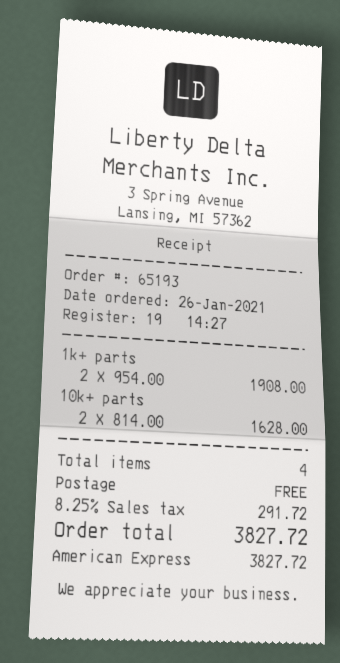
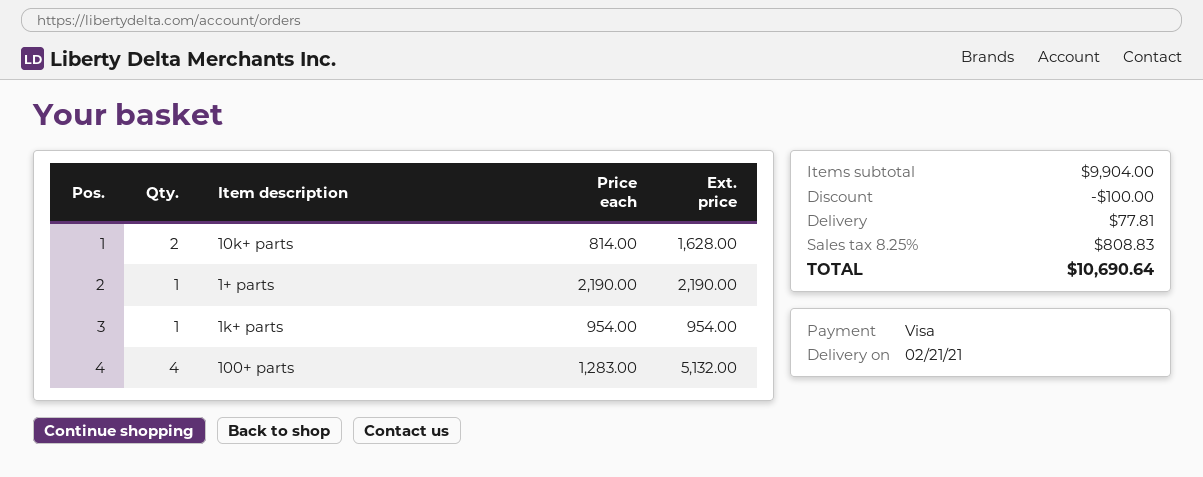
payment method: American Express -> Visa
1k+ parts: 2 x 954.00 = 1908.00 -> 1 x 954.00 = 954.00
1+ parts: none -> 1 x 2190.00 = 2190.00
100+ parts: none -> 4 x 1283.00 = 5132.00
discount: none -> 100.00
shipping: 0.00 -> 77.81
tax: 8.25% = 291.72 -> 8.25% = 808.83
total: 3827.72 -> 10690.64

